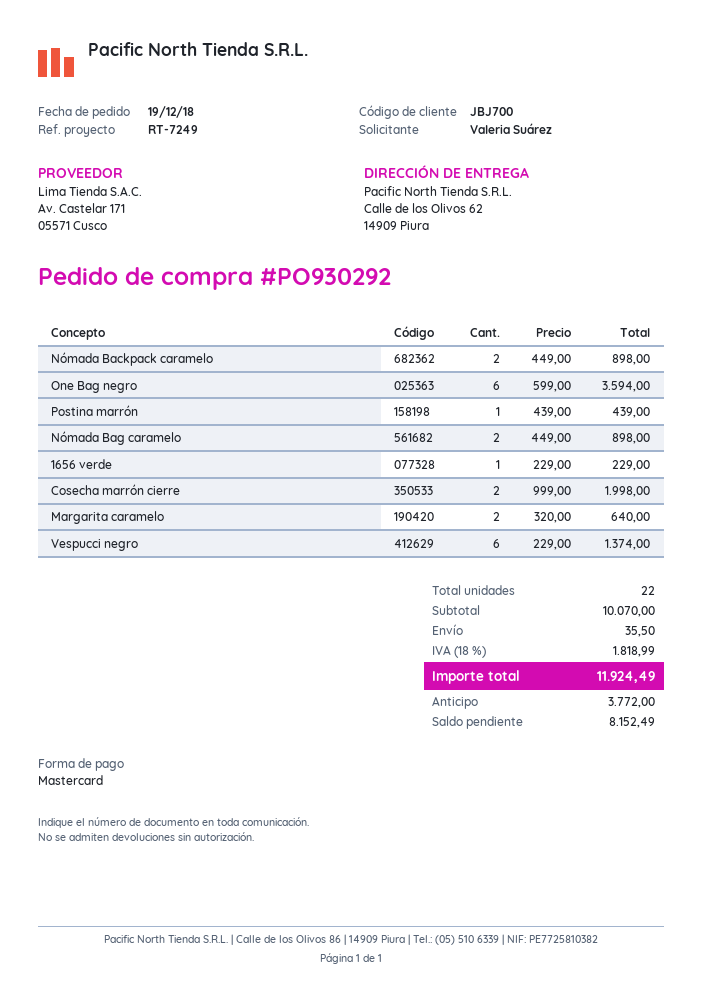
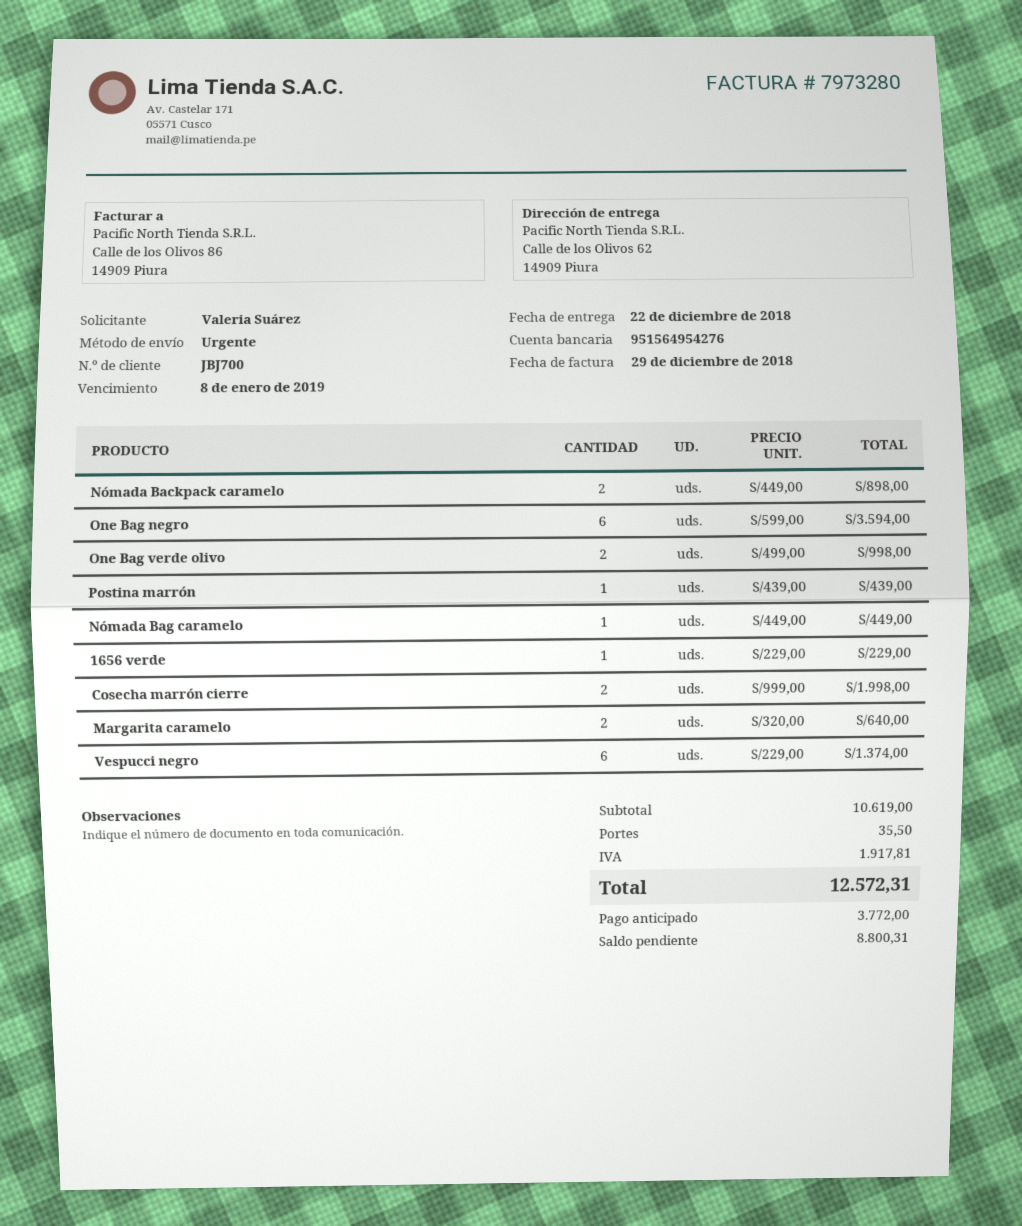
Nómada Bag caramelo: 2 x 449.00 = 898.00 -> 1 x 449.00 = 449.00
One Bag verde olivo: none -> 2 x 499.00 = 998.00
subtotal: 10070.00 -> 10619.00
tax: 1818.99 -> 1917.81
total: 11924.49 -> 12572.31
balance: 8152.49 -> 8800.31

